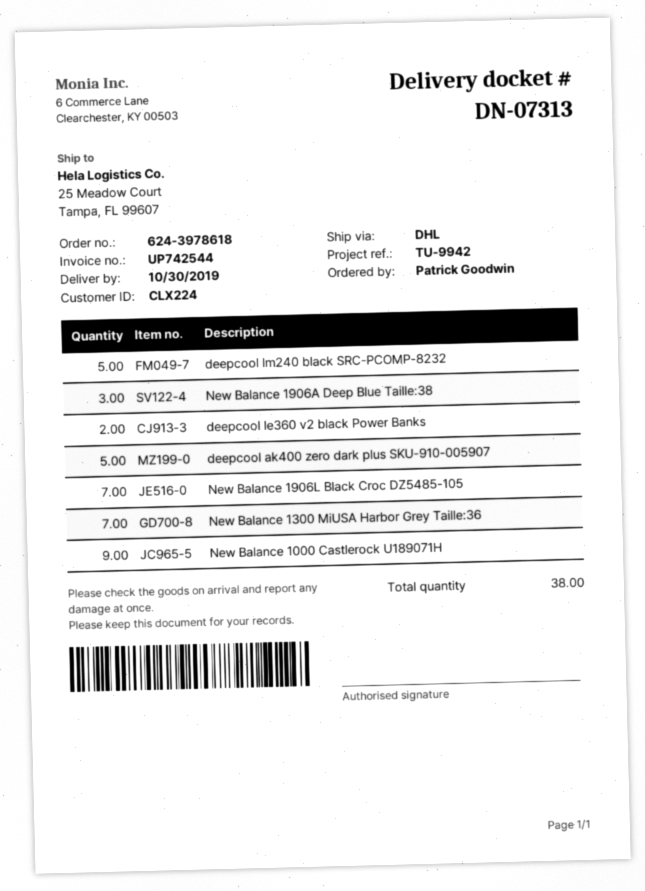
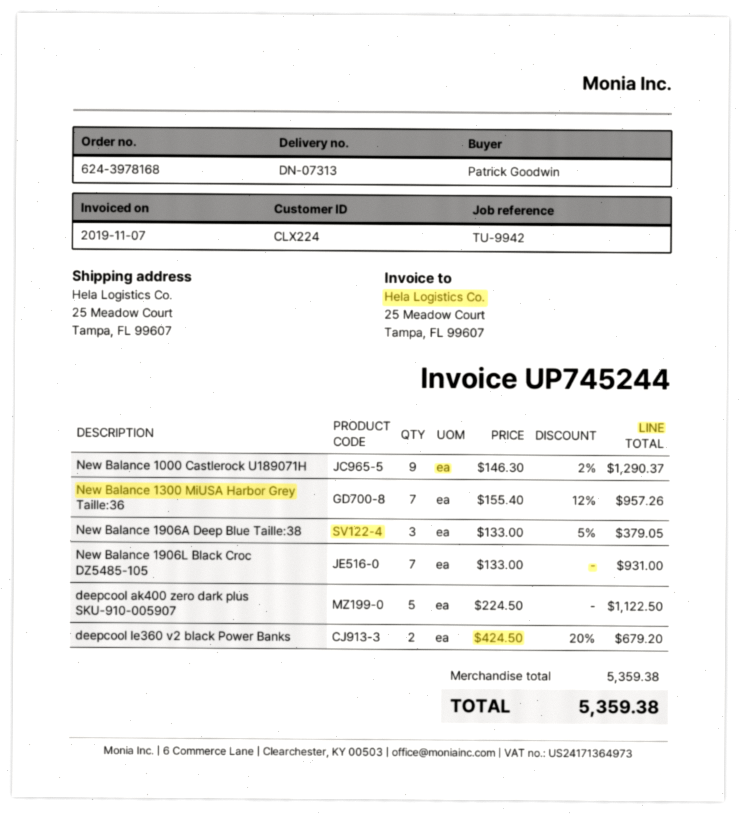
order number: 624-3978618 -> 624-3978168
invoice number: UP742544 -> UP745244
deepcool lm240 black SRC-PCOMP-8232: 5 -> none

